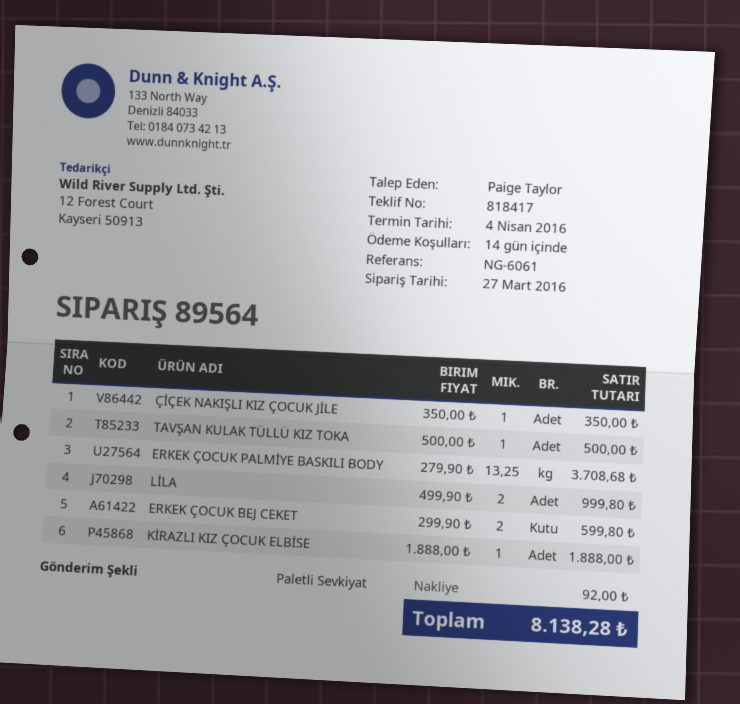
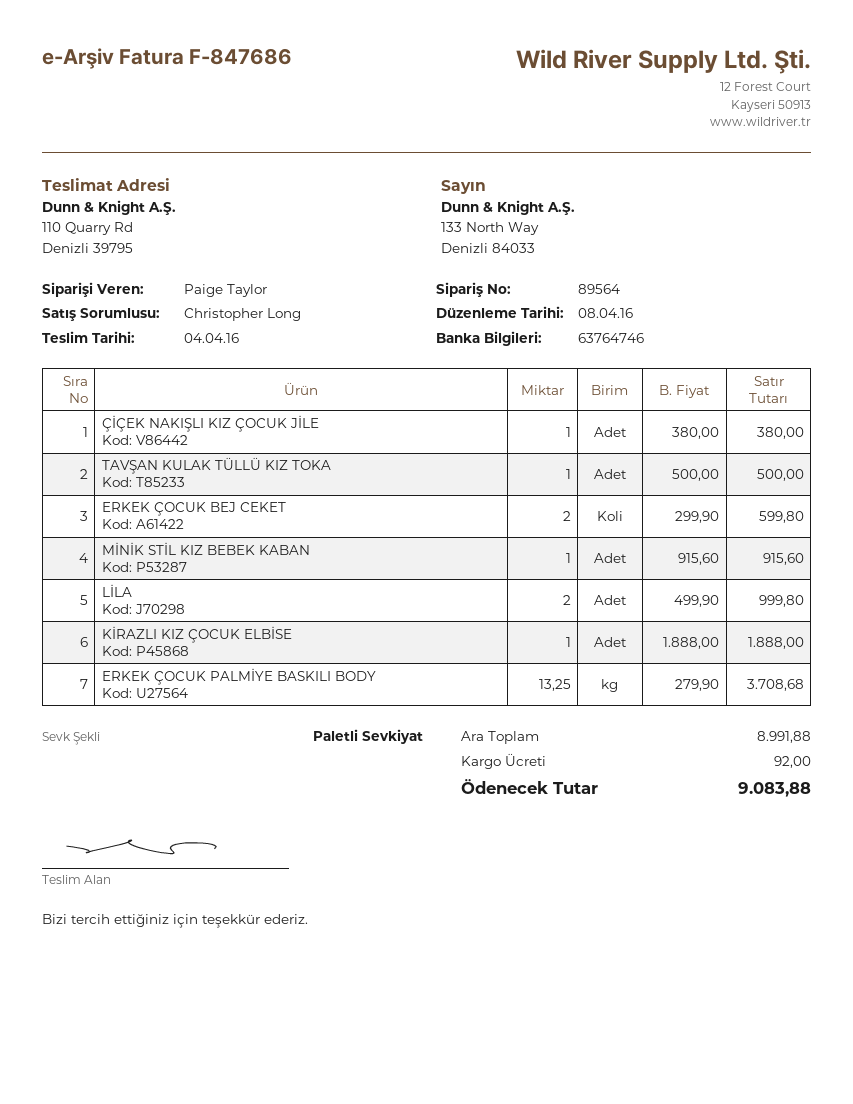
ÇİÇEK NAKIŞLI KIZ ÇOCUK JİLE: 1 x 350.00 = 350.00 -> 1 x 380.00 = 380.00
MİNİK STİL KIZ BEBEK KABAN: none -> 1 x 915.60 = 915.60
total: 8138.28 -> 9083.88

